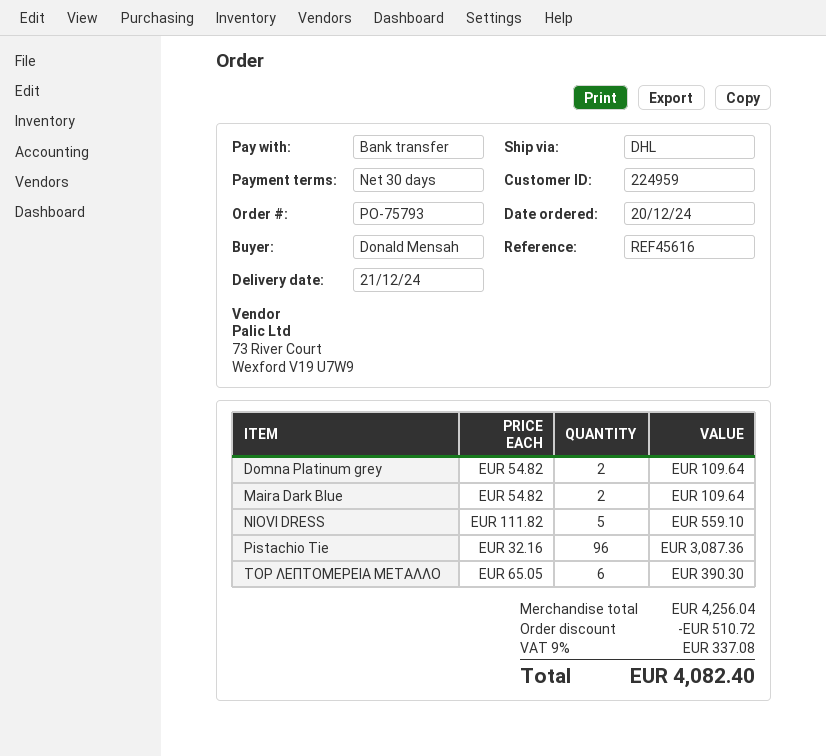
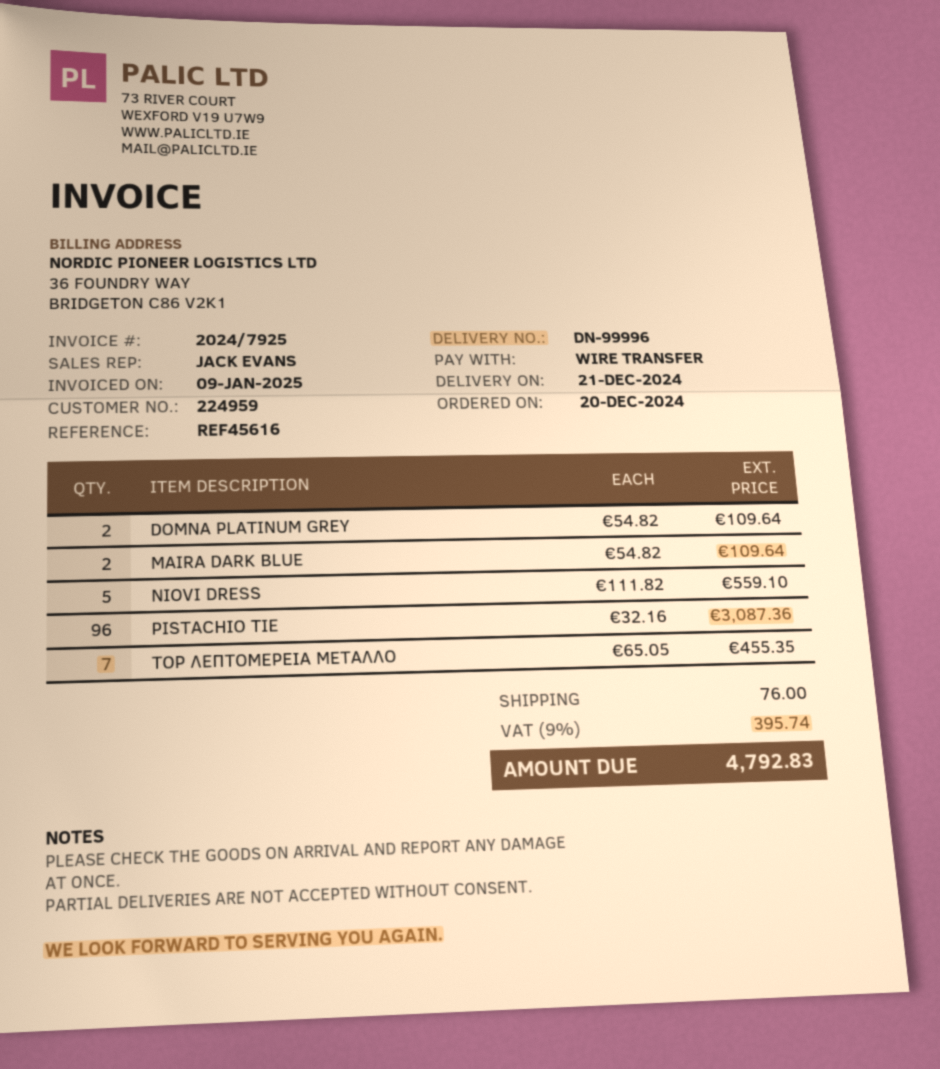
TOP ΛΕΠΤΟΜEΡΕΙΑ ΜΕΤΑΛΛΟ: 6 x 65.05 = 390.30 -> 7 x 65.05 = 455.35
discount: 510.72 -> none
shipping: none -> 76.00
tax: 9% = 337.08 -> 9% = 395.74
total: 4082.40 -> 4792.83

